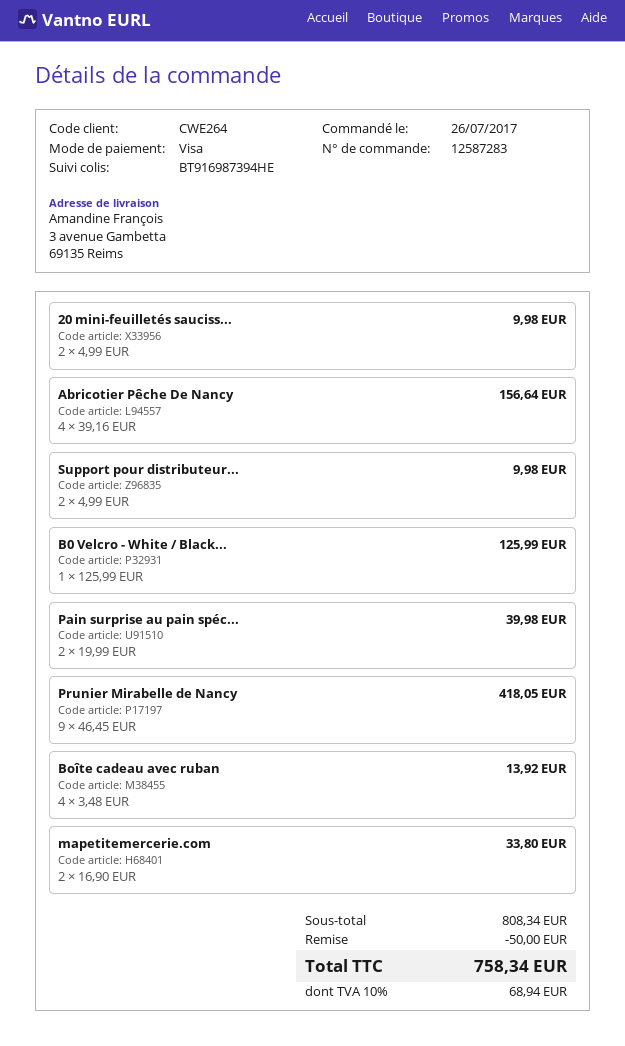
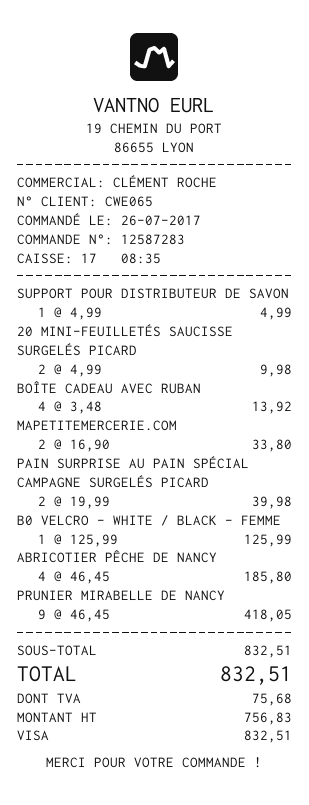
customer number: CWE264 -> CWE065
Abricotier Pêche De Nancy: 4 x 39.16 = 156.64 -> 4 x 46.45 = 185.80
Support pour distributeur...: 2 x 4.99 = 9.98 -> 1 x 4.99 = 4.99
subtotal: 808.34 -> 832.51
discount: 50.00 -> none
tax: 68.94 -> 75.68
total: 758.34 -> 832.51

